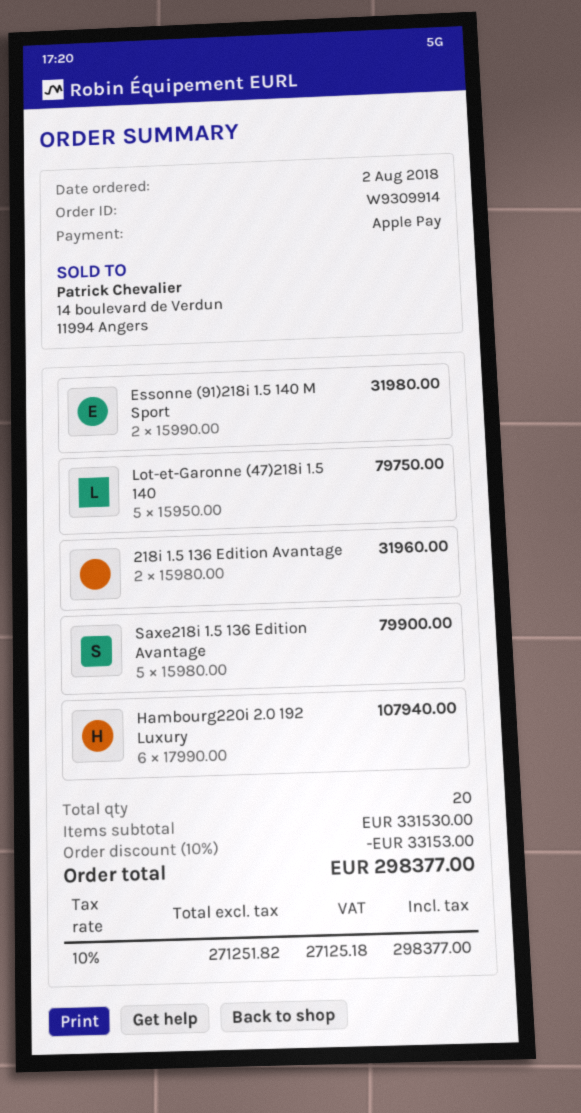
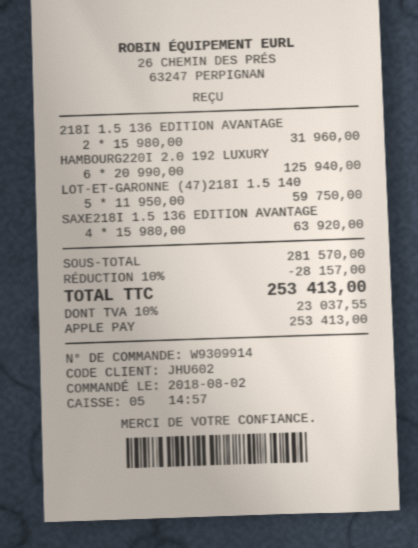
Essonne (91)218i 1.5 140 M Sport: 2 x 15990.00 = 31980.00 -> none
Lot-et-Garonne (47)218i 1.5 140: 5 x 15950.00 = 79750.00 -> 5 x 11950.00 = 59750.00
Saxe218i 1.5 136 Edition Avantage: 5 x 15980.00 = 79900.00 -> 4 x 15980.00 = 63920.00
Hambourg220i 2.0 192 Luxury: 6 x 17990.00 = 107940.00 -> 6 x 20990.00 = 125940.00
subtotal: 331530.00 -> 281570.00
discount: 10% = 33153.00 -> 10% = 28157.00
tax: 10% = 27125.18 -> 10% = 23037.55
total: 298377.00 -> 253413.00

